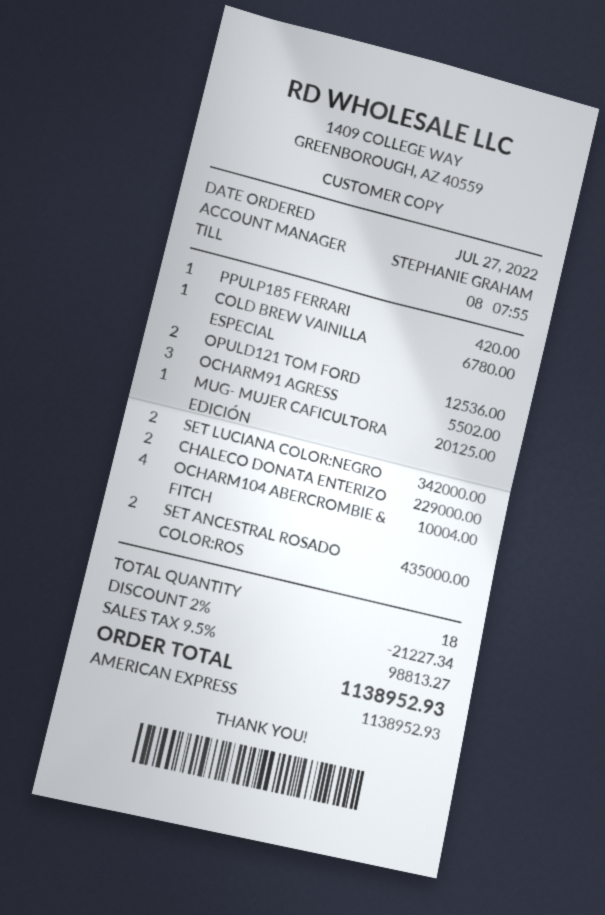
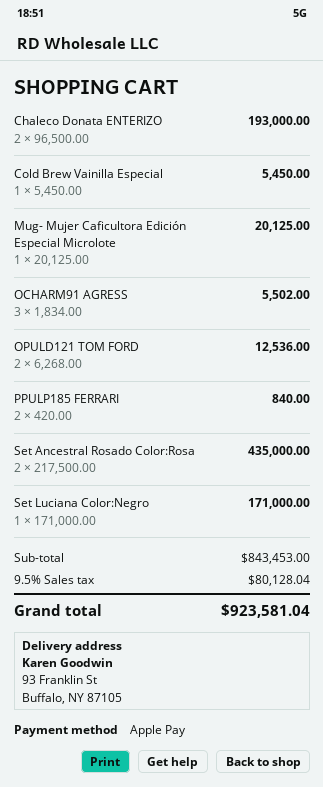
payment method: American Express -> Apple Pay
PPULP185 FERRARI: 1 for 420.00 -> 2 for 840.00
COLD BREW VAINILLA ESPECIAL: 1 for 6780.00 -> 1 for 5450.00
SET LUCIANA COLOR:NEGRO: 2 for 342000.00 -> 1 for 171000.00
CHALECO DONATA ENTERIZO: 2 for 229000.00 -> 2 for 193000.00
OCHARM104 ABERCROMBIE & FITCH: 4 for 10004.00 -> none
discount: 2% = 21227.34 -> none
tax: 9.5% = 98813.27 -> 9.5% = 80128.04
total: 1138952.93 -> 923581.04

